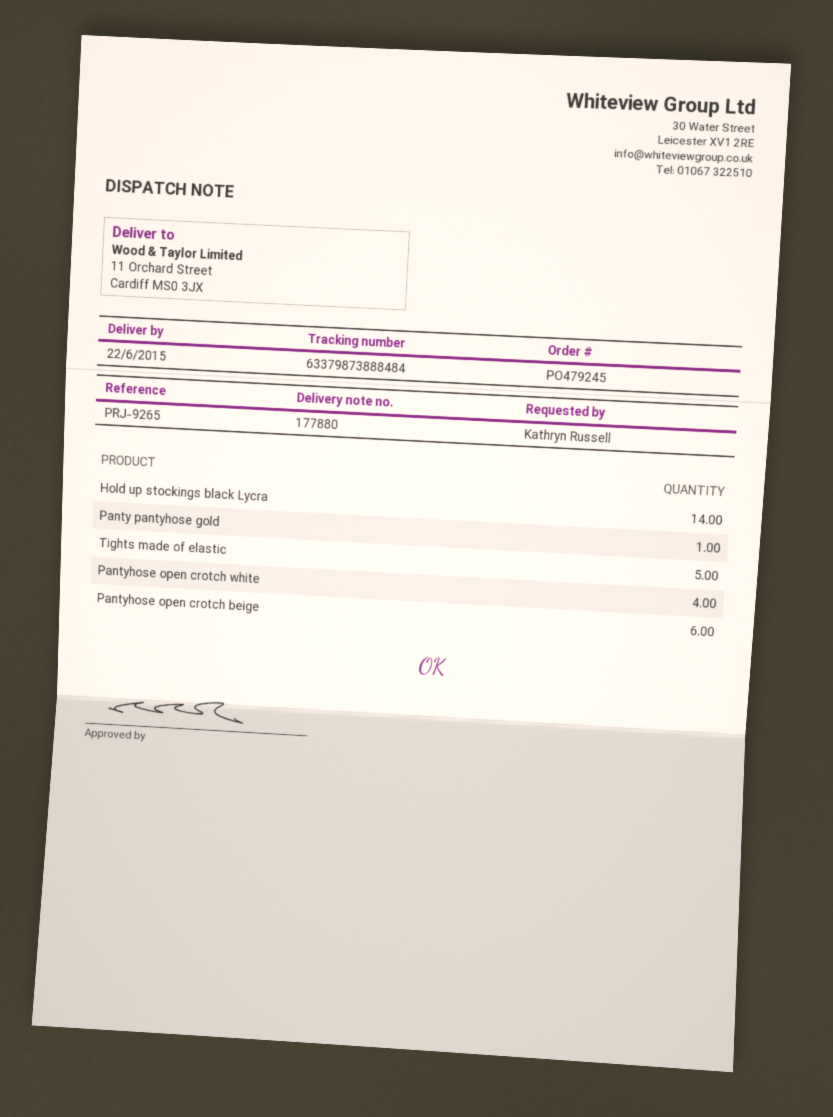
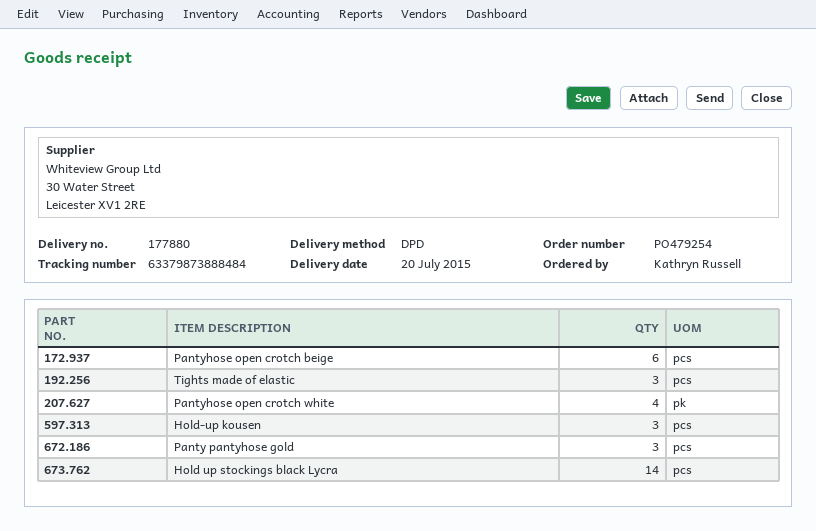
order number: PO479245 -> PO479254
delivery date: 2015-06-22 -> 2015-07-20
Panty pantyhose gold: 1 -> 3
Tights made of elastic: 5 -> 3
Hold-up kousen: none -> 3

